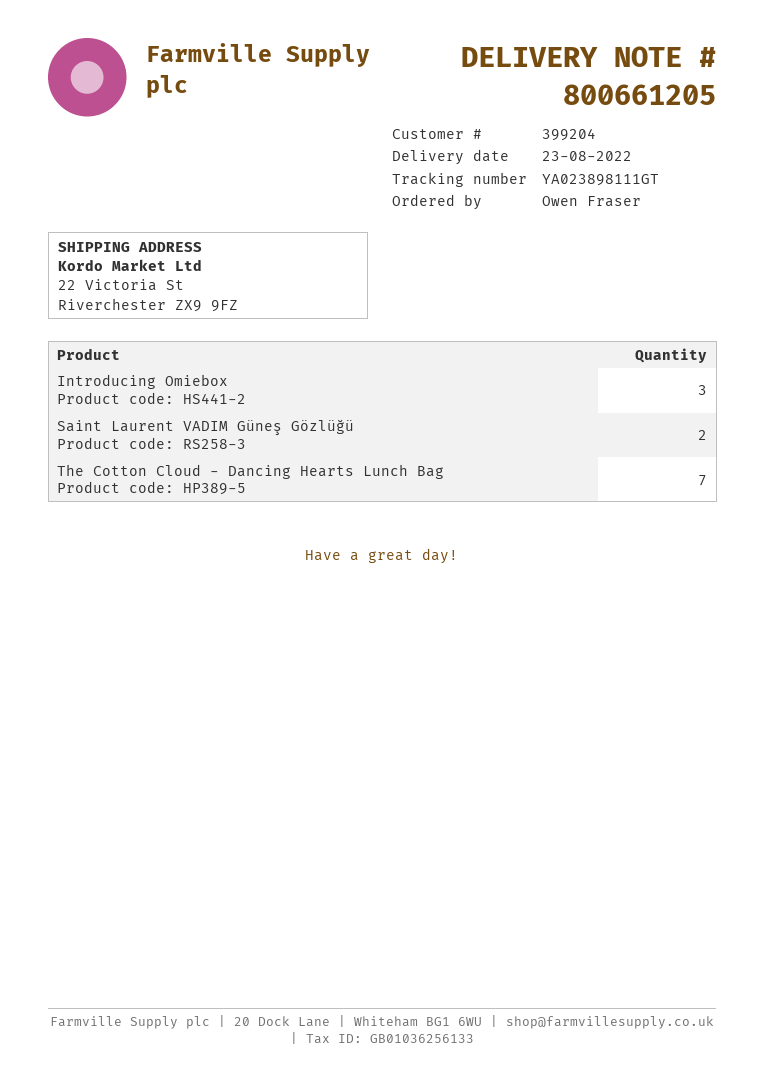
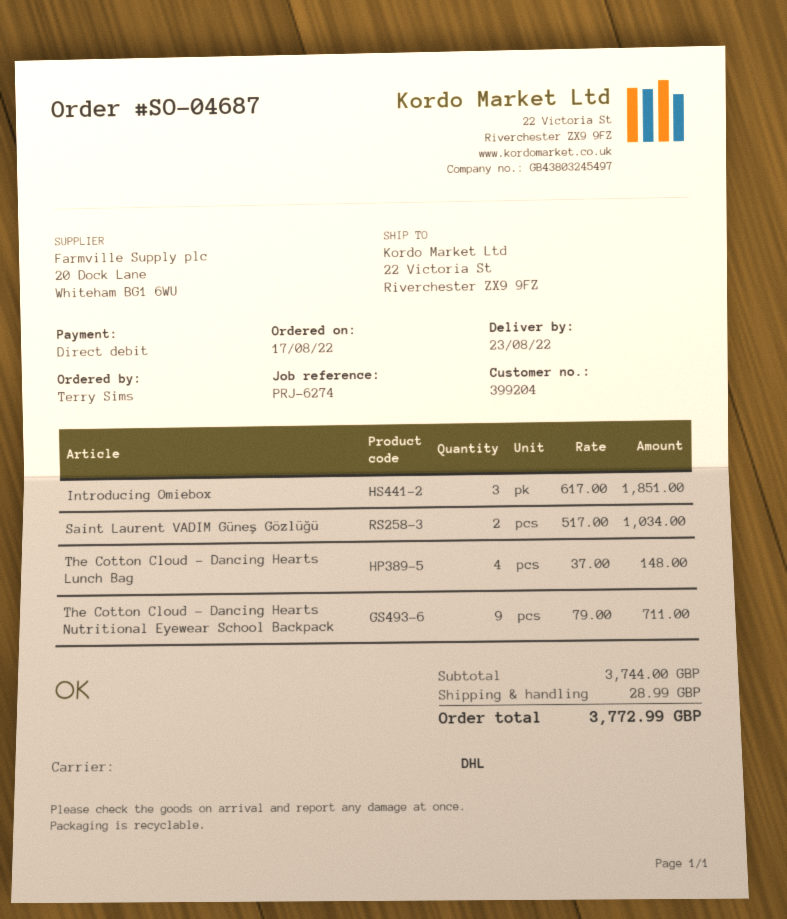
ordered by: Owen Fraser -> Terry Sims
The Cotton Cloud - Dancing Hearts Lunch Bag: 7 -> 4
The Cotton Cloud - Dancing Hearts Nutritional Eyewear School Backpack: none -> 9

